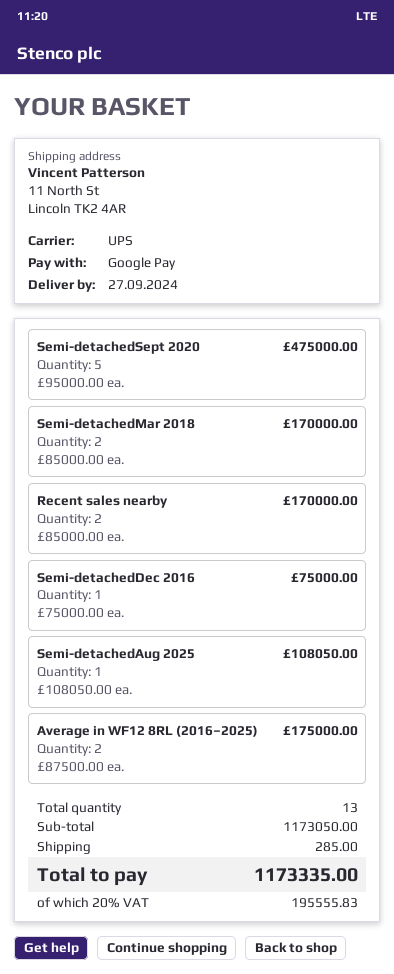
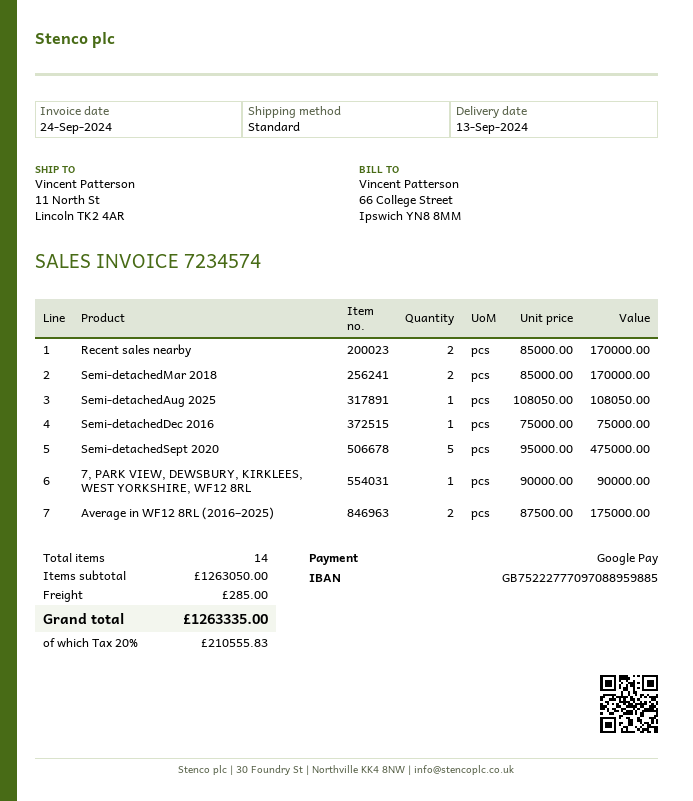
delivery date: 2024-09-27 -> 2024-09-13
shipping method: UPS -> standard
7, PARK VIEW, DEWSBURY, KIRKLEES, WEST YORKSHIRE, WF12 8RL: none -> 1 x 90000.00 = 90000.00
total quantity: 13 -> 14
subtotal: 1173050.00 -> 1263050.00
tax: 20% = 195555.83 -> 20% = 210555.83
total: 1173335.00 -> 1263335.00

